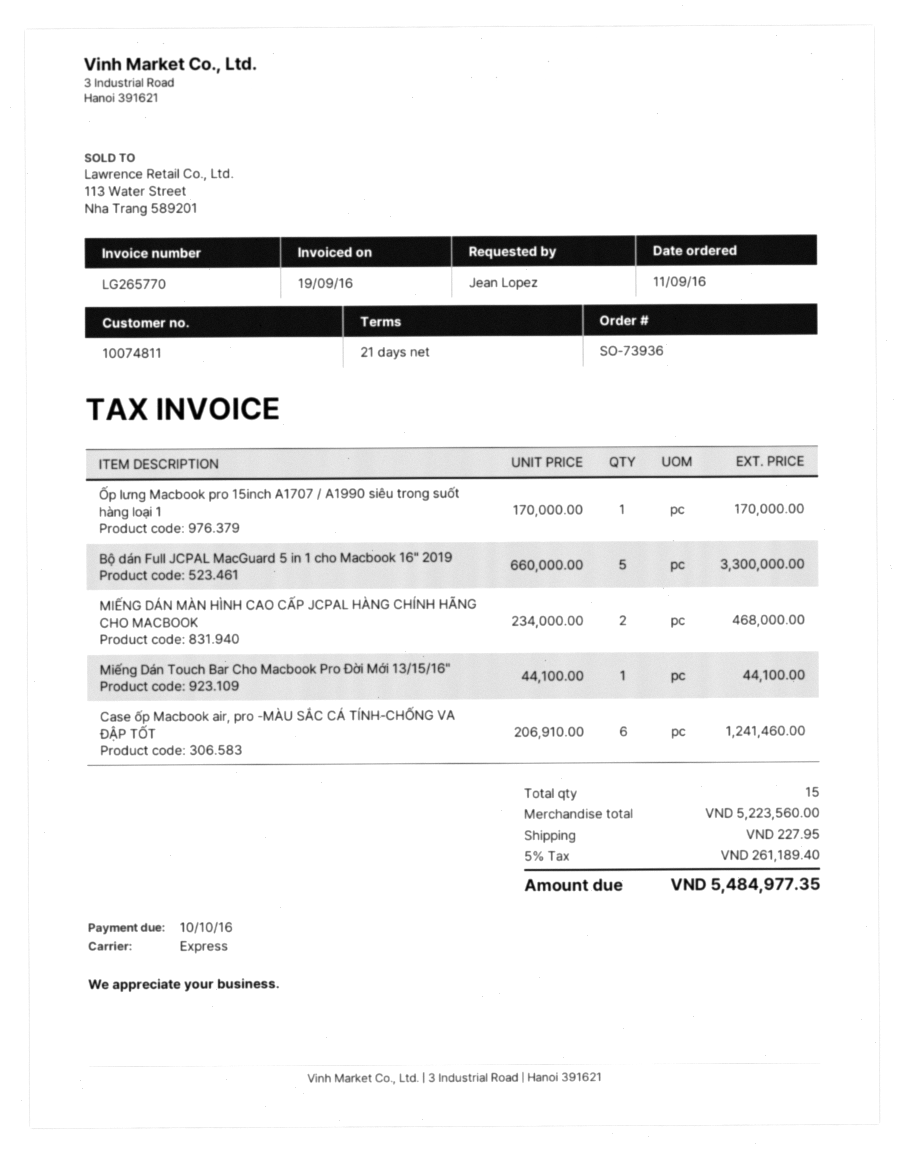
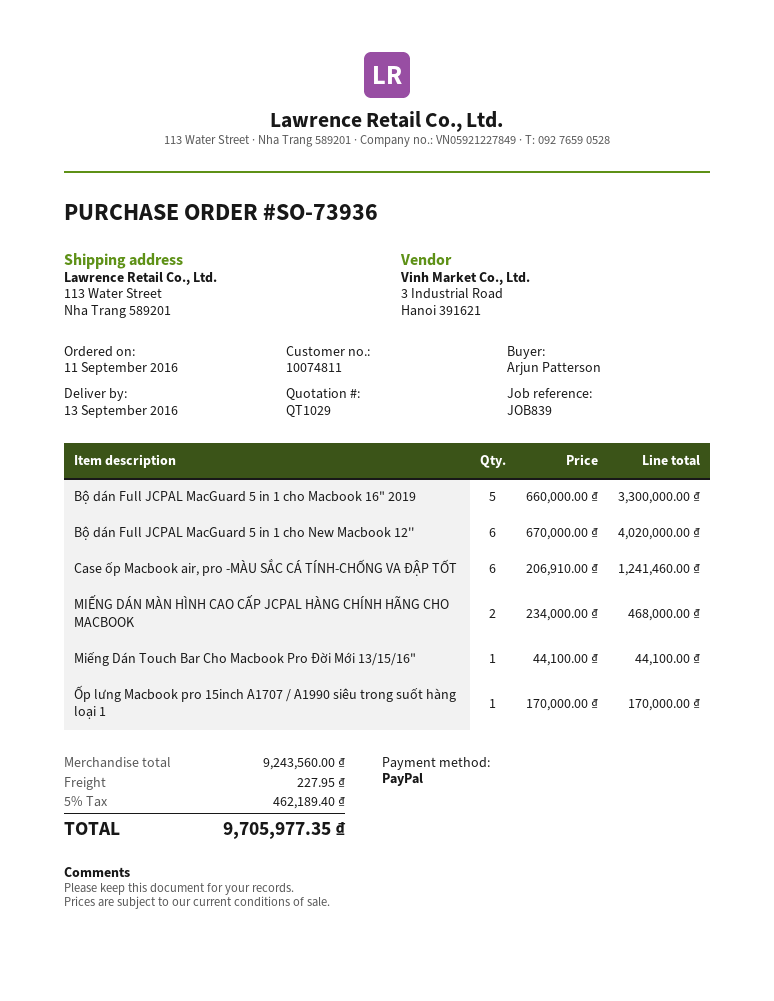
ordered by: Jean Lopez -> Arjun Patterson
Bộ dán Full JCPAL MacGuard 5 in 1 cho New Macbook 12'': none -> 6 x 670000.00 = 4020000.00
subtotal: 5223560.00 -> 9243560.00
tax: 5% = 261189.40 -> 5% = 462189.40
total: 5484977.35 -> 9705977.35

